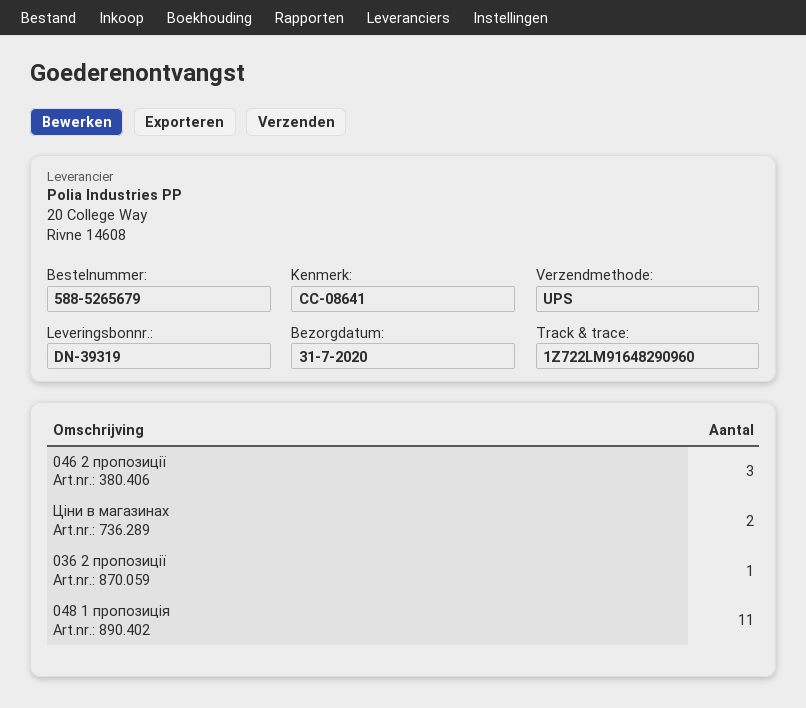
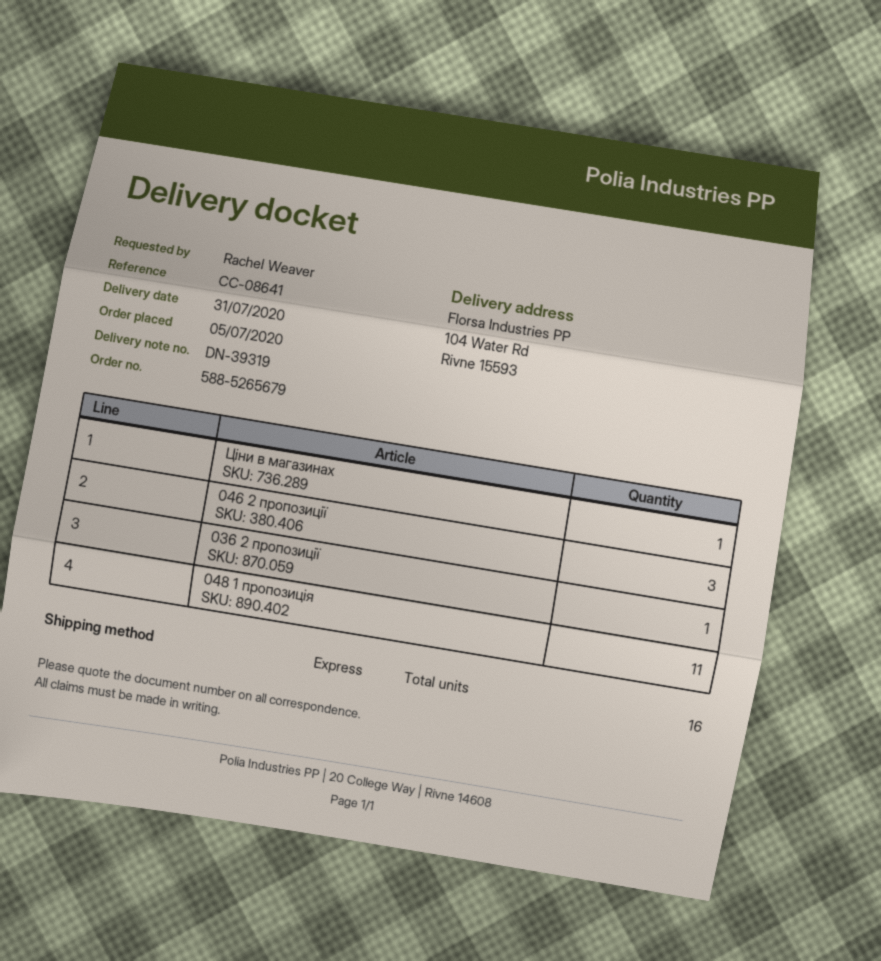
shipping method: UPS -> express
Ціни в магазинах: 2 -> 1

